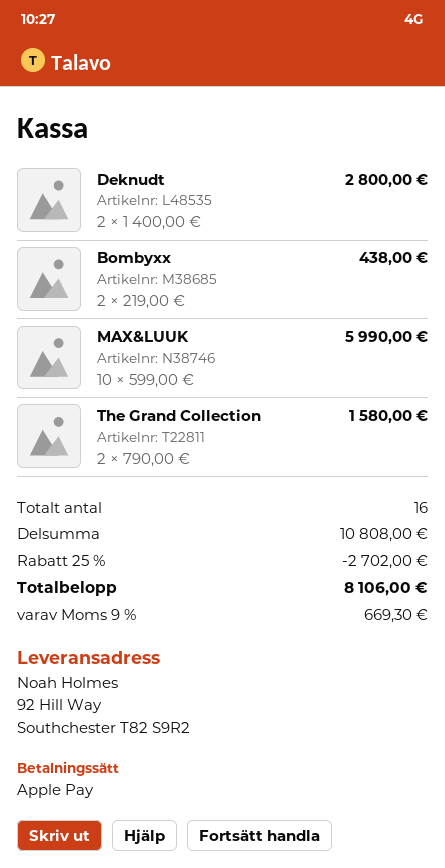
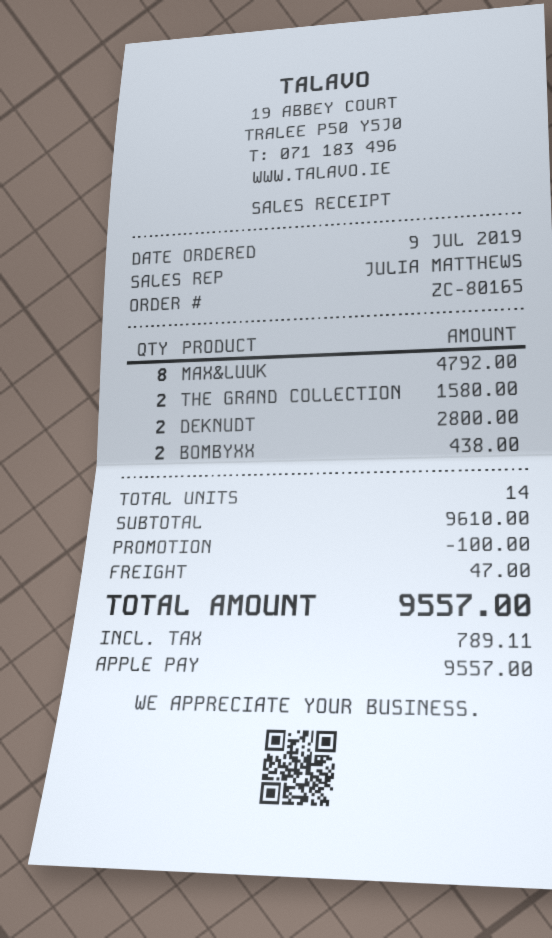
MAX&LUUK: 10 for 5990.00 -> 8 for 4792.00
total quantity: 16 -> 14
subtotal: 10808.00 -> 9610.00
discount: 2702.00 -> 100.00
shipping: none -> 47.00
tax: 669.30 -> 789.11
total: 8106.00 -> 9557.00

